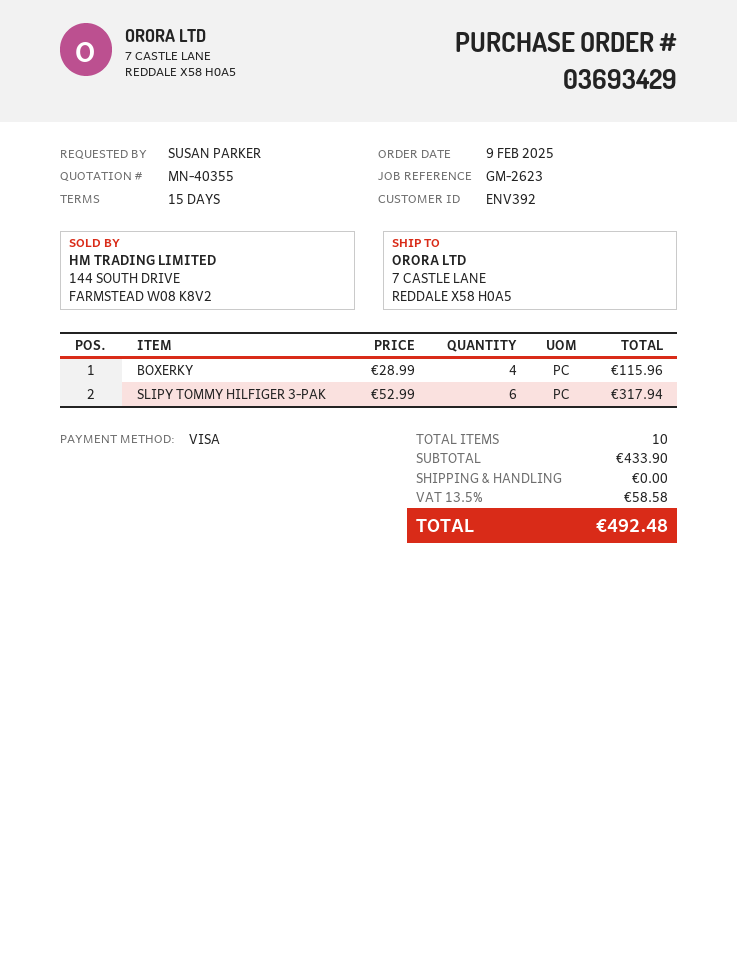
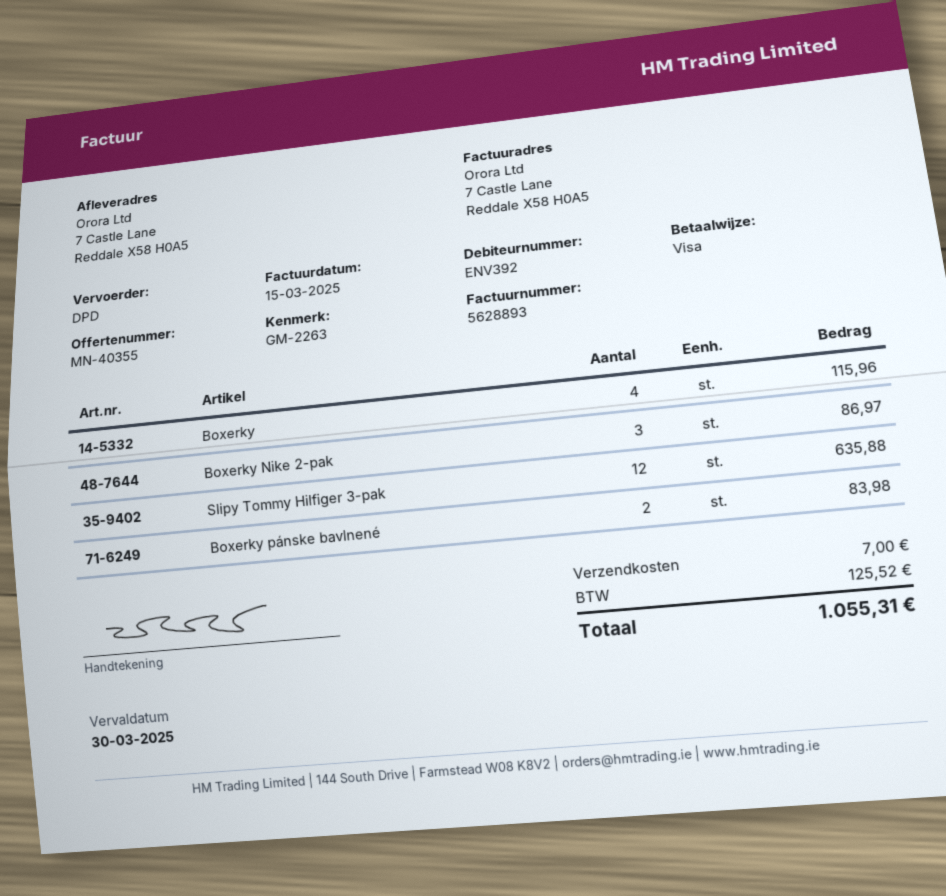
reference: GM-2623 -> GM-2263
SLIPY TOMMY HILFIGER 3-PAK: 6 for 317.94 -> 12 for 635.88
Boxerky Nike 2-pak: none -> 3 for 86.97
Boxerky pánske bavlnené: none -> 2 for 83.98
shipping: 0.00 -> 7.00
tax: 58.58 -> 125.52
total: 492.48 -> 1055.31

